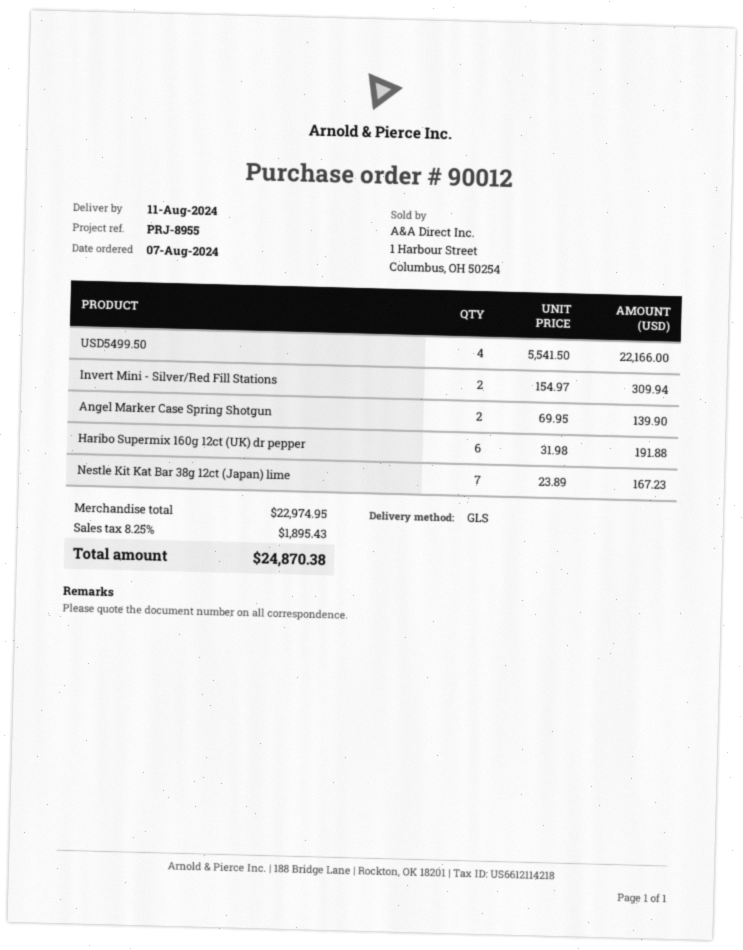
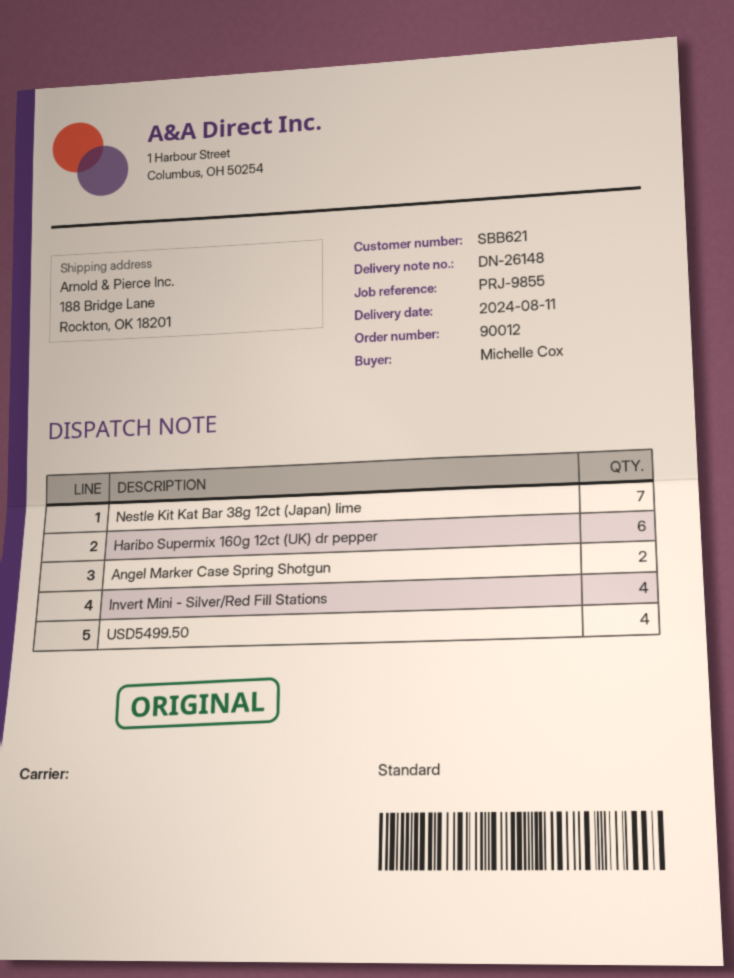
reference: PRJ-8955 -> PRJ-9855
shipping method: GLS -> standard
Invert Mini - Silver/Red Fill Stations: 2 -> 4

